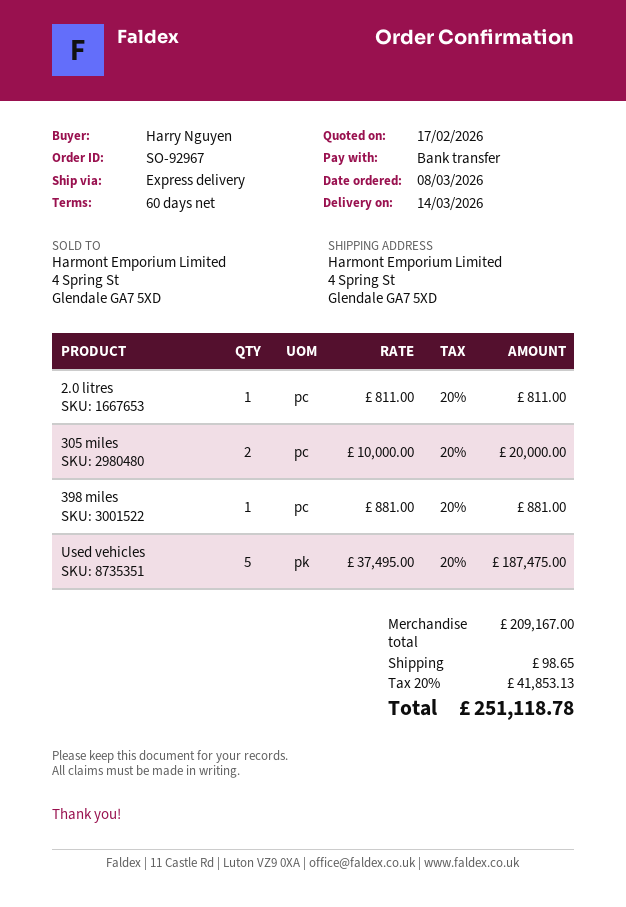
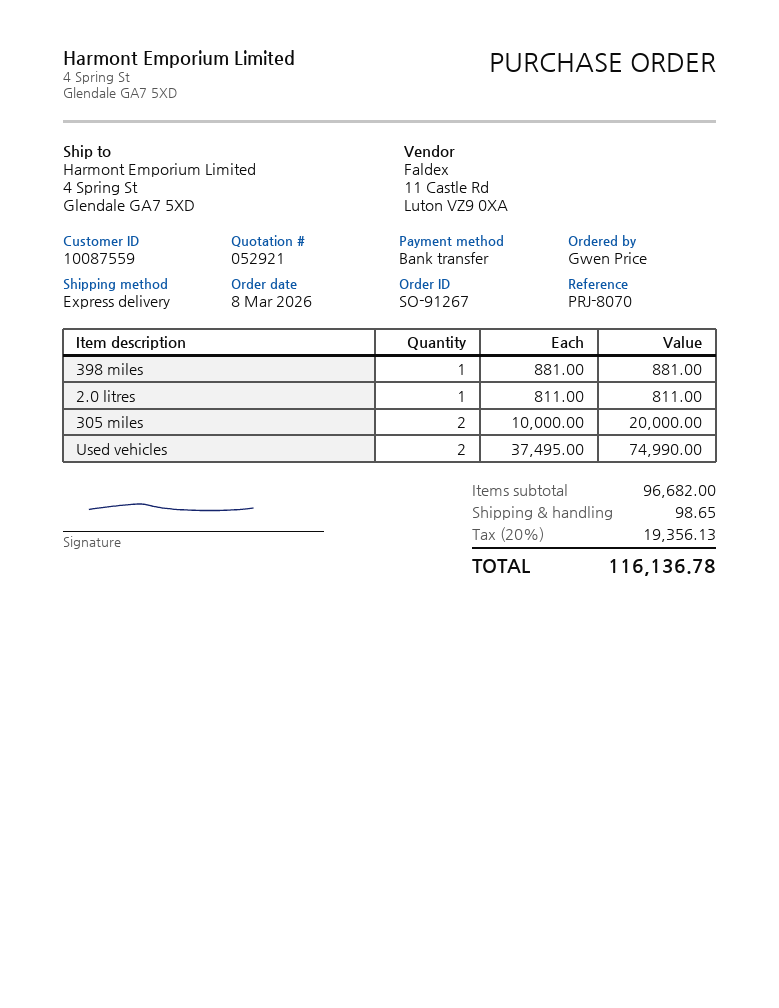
order number: SO-92967 -> SO-91267
ordered by: Harry Nguyen -> Gwen Price
Used vehicles: 5 x 37495.00 = 187475.00 -> 2 x 37495.00 = 74990.00
subtotal: 209167.00 -> 96682.00
tax: 20% = 41853.13 -> 20% = 19356.13
total: 251118.78 -> 116136.78

